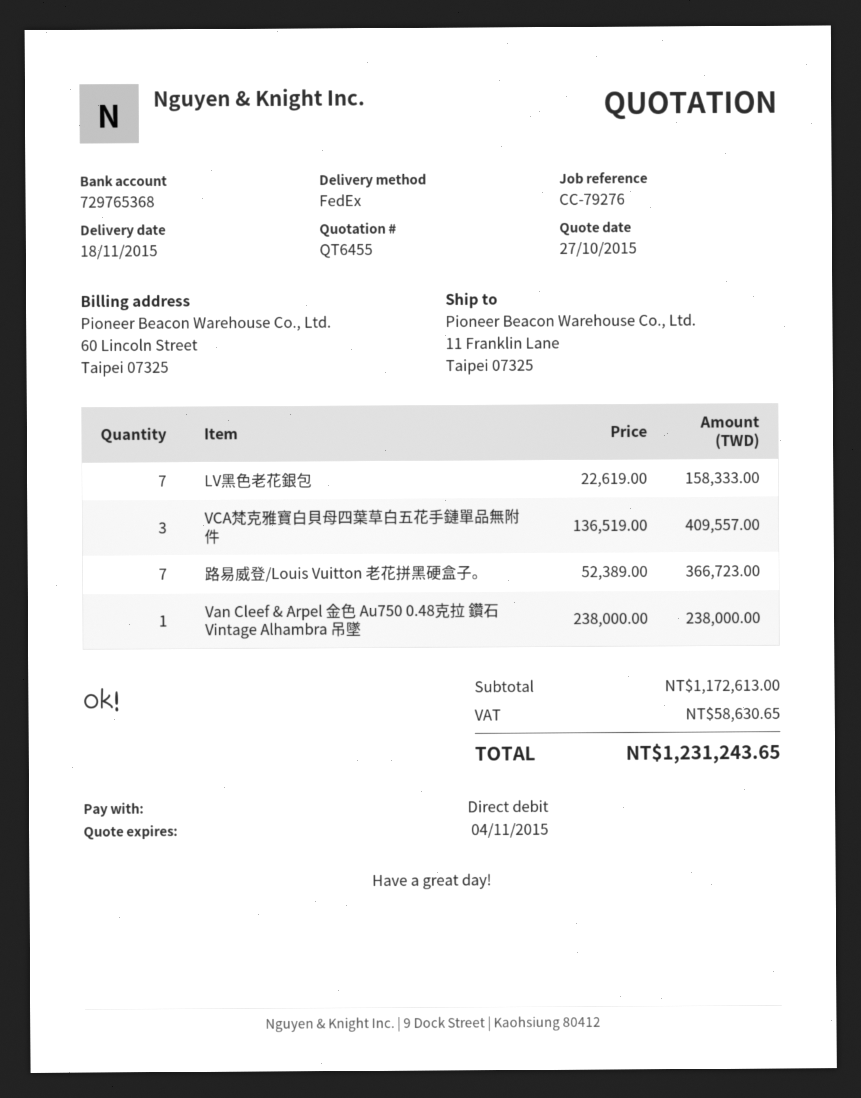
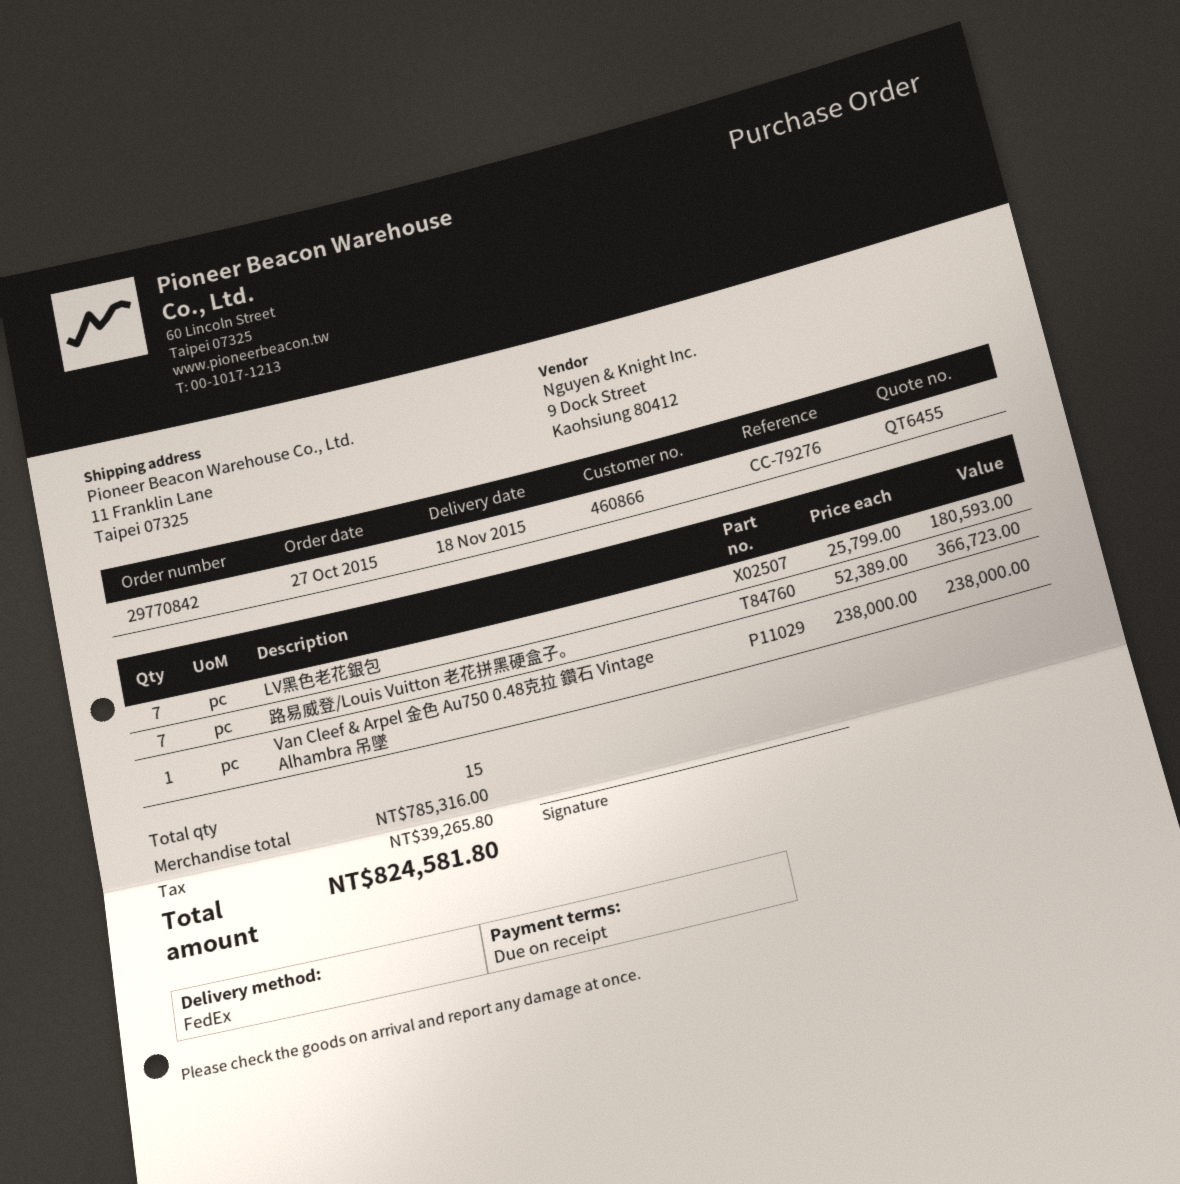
LV黑色老花銀包: 7 x 22619.00 = 158333.00 -> 7 x 25799.00 = 180593.00
VCA梵克雅寶白貝母四葉草白五花手鏈單品無附件: 3 x 136519.00 = 409557.00 -> none
subtotal: 1172613.00 -> 785316.00
tax: 58630.65 -> 39265.80
total: 1231243.65 -> 824581.80

